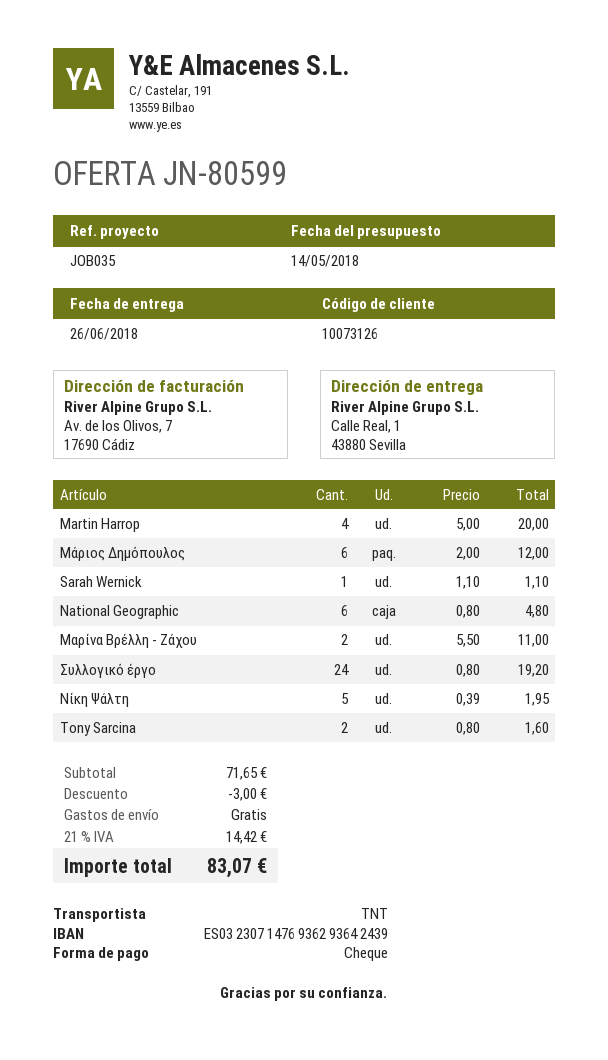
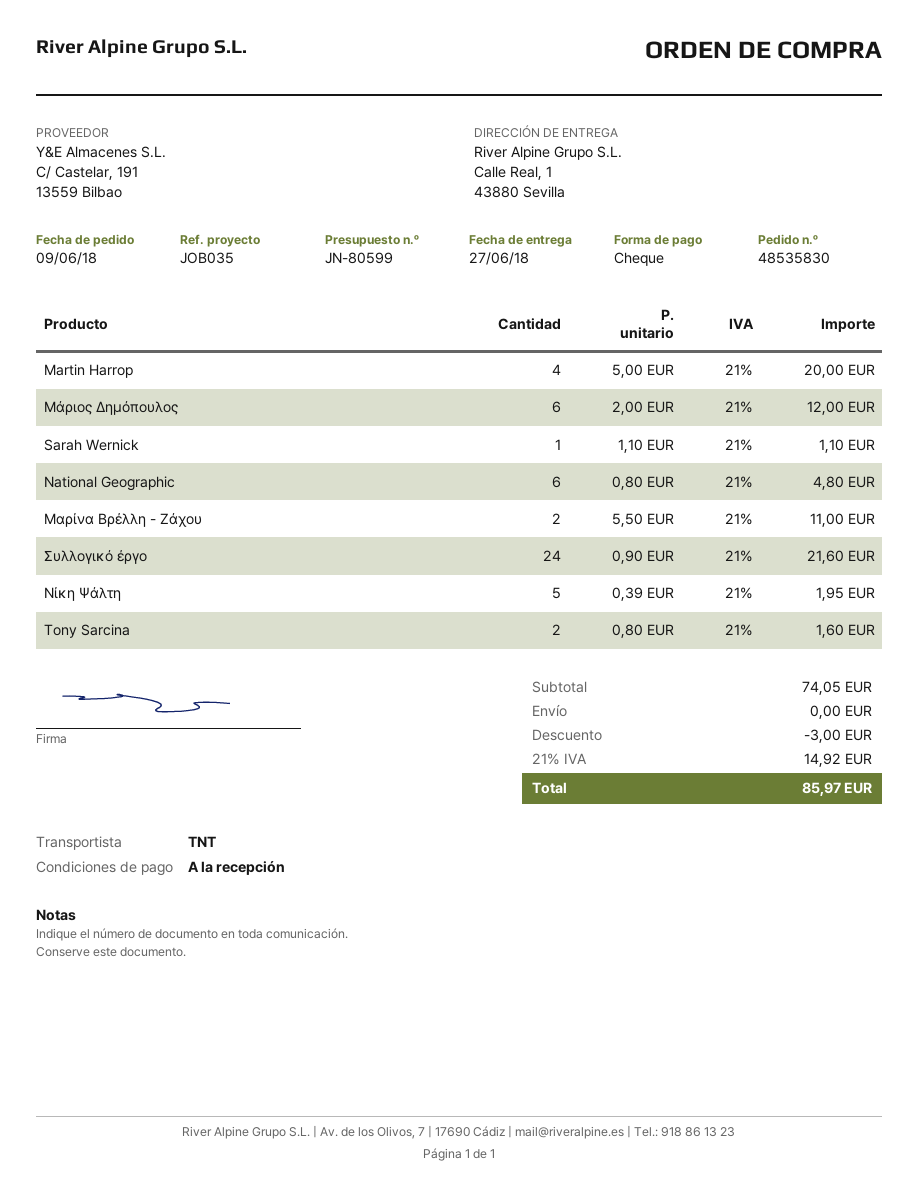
delivery date: 2018-06-26 -> 2018-06-27
Συλλογικό έργο: 24 x 0.80 = 19.20 -> 24 x 0.90 = 21.60
subtotal: 71.65 -> 74.05
tax: 21% = 14.42 -> 21% = 14.92
total: 83.07 -> 85.97

